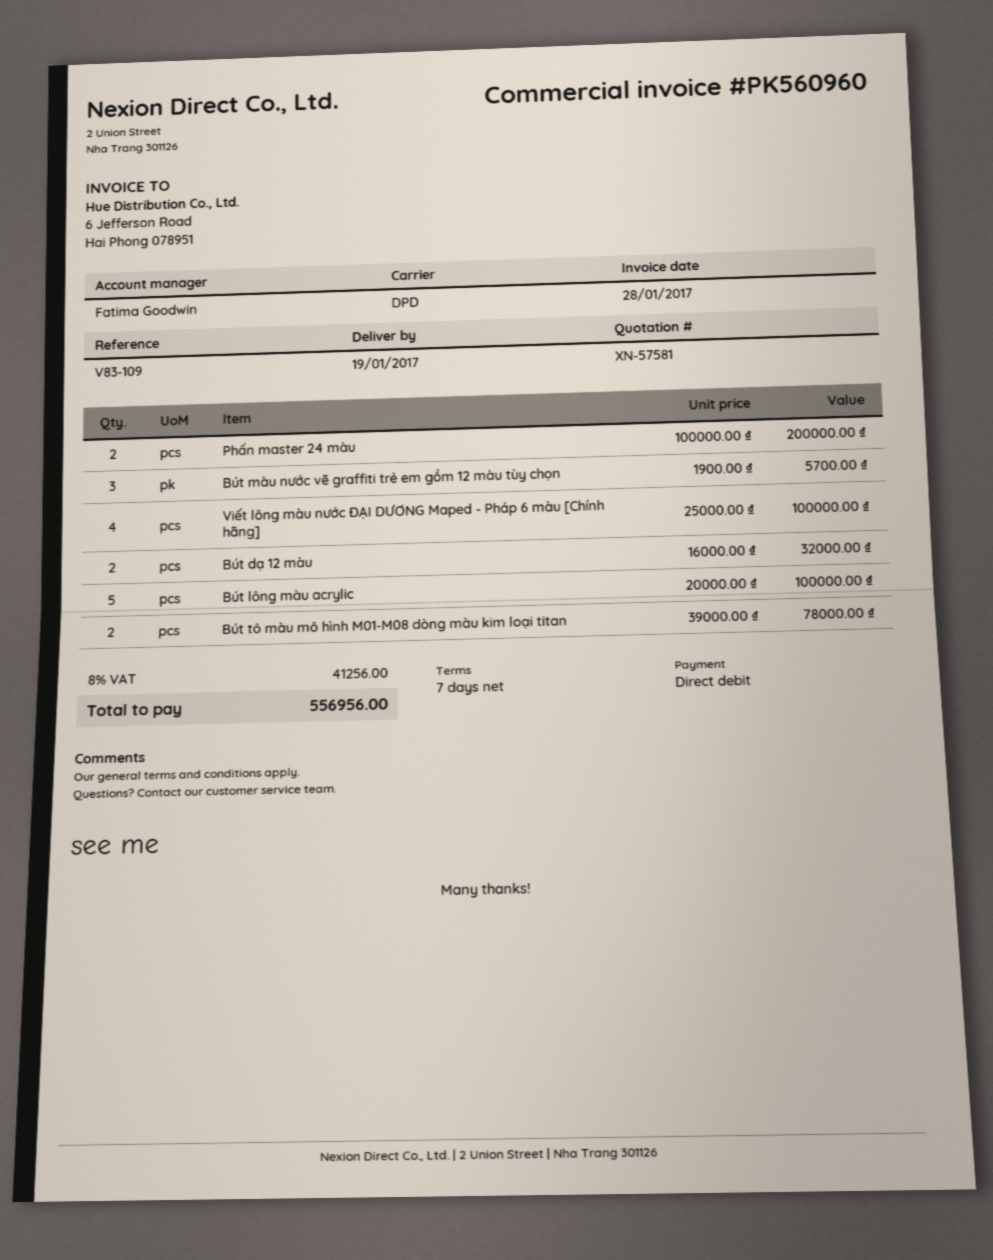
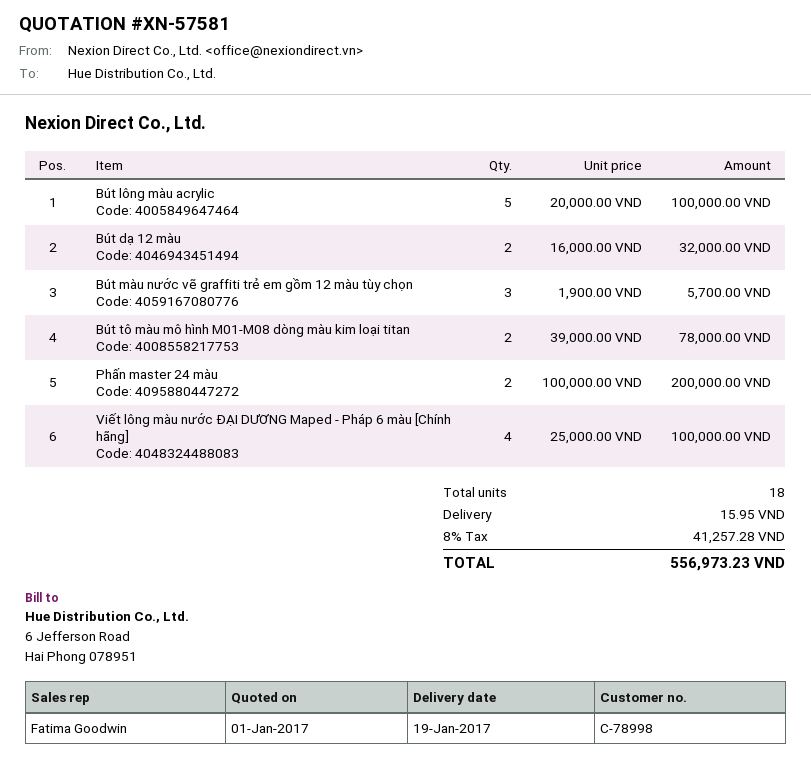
shipping: none -> 15.95
tax: 8% = 41256.00 -> 8% = 41257.28
total: 556956.00 -> 556973.23

